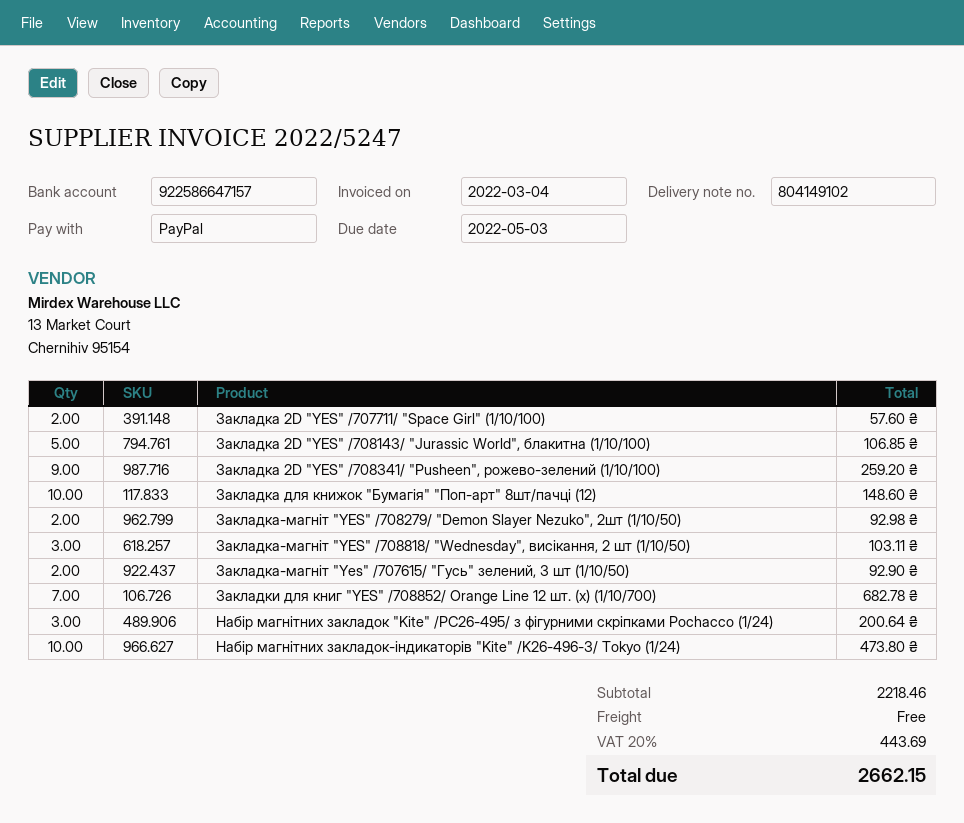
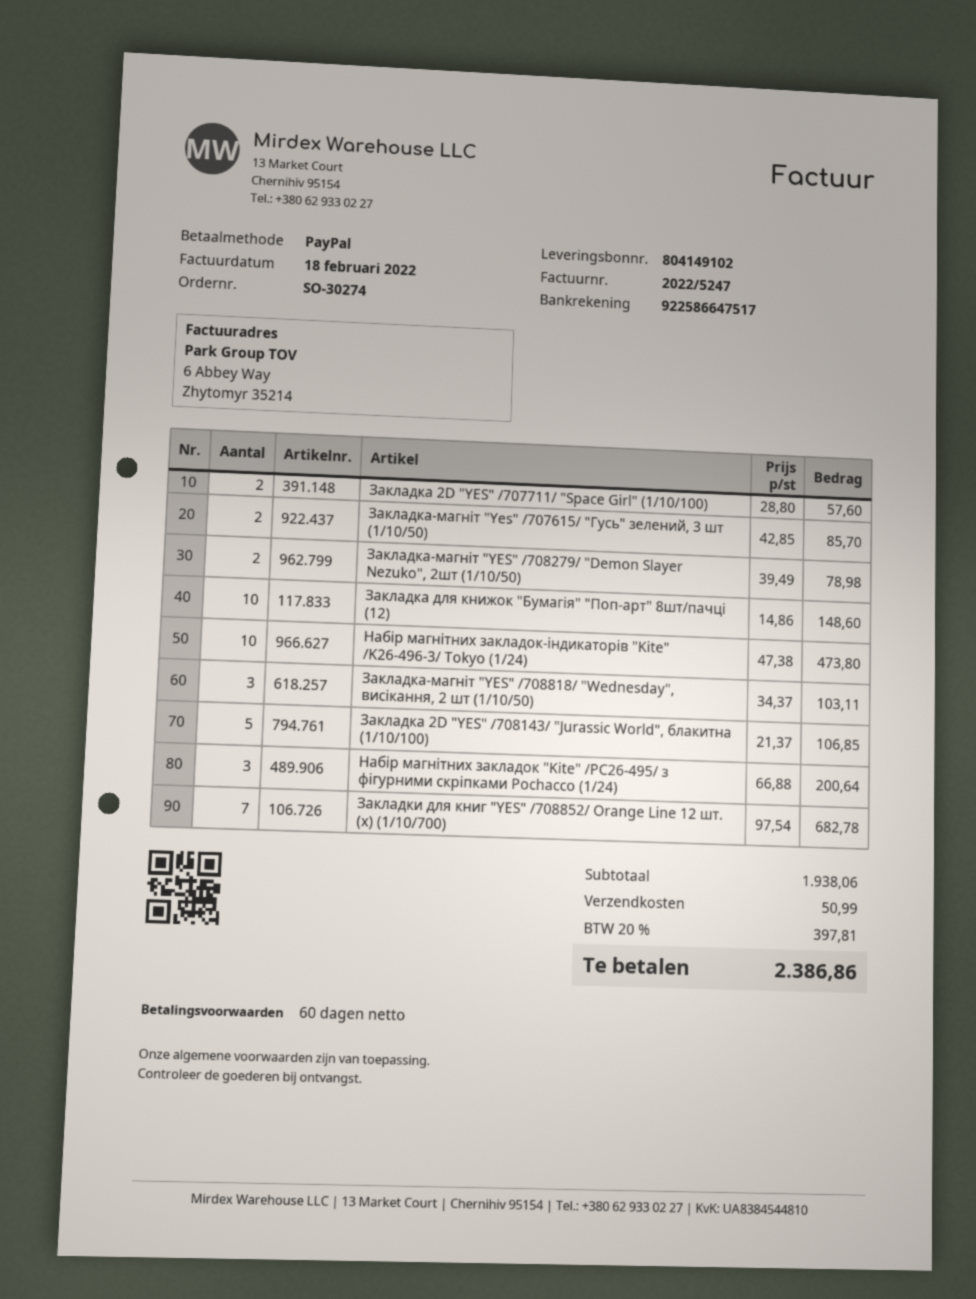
invoice date: 2022-03-04 -> 2022-02-18
bank account: 922586647157 -> 922586647517
Закладка 2D "YES" /708341/ "Pusheen", рожево-зелений (1/10/100): 9 for 259.20 -> none
Закладка-магніт "YES" /708279/ "Demon Slayer Nezuko", 2шт (1/10/50): 2 for 92.98 -> 2 for 78.98
Закладка-магніт "Yes" /707615/ "Гусь" зелений, 3 шт (1/10/50): 2 for 92.90 -> 2 for 85.70
subtotal: 2218.46 -> 1938.06
shipping: 0.00 -> 50.99
tax: 20% = 443.69 -> 20% = 397.81
total: 2662.15 -> 2386.86

